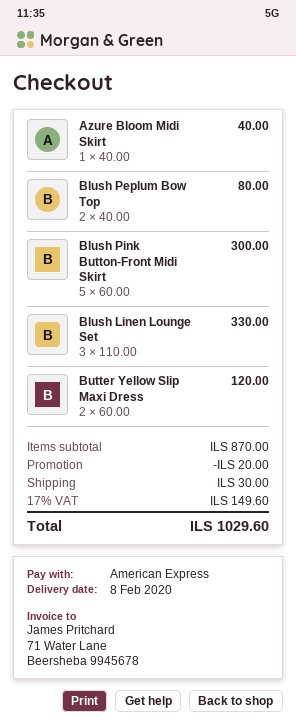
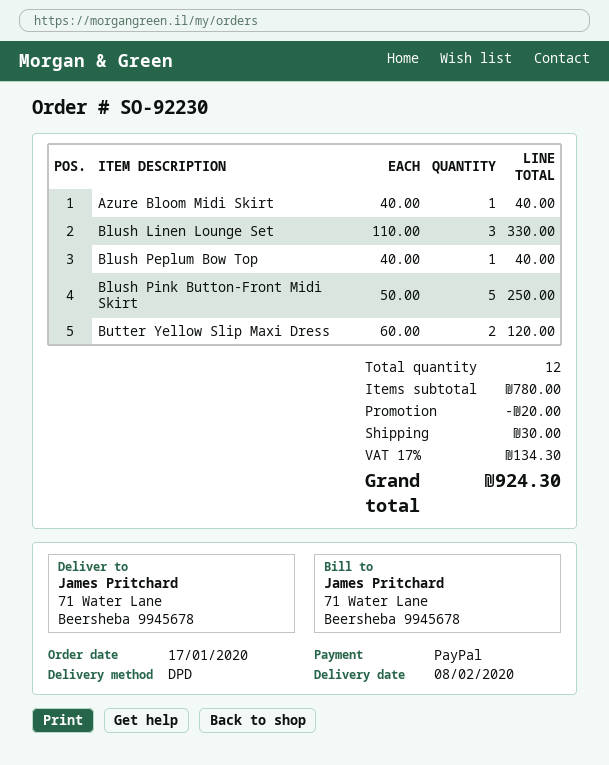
payment method: American Express -> PayPal
Blush Peplum Bow Top: 2 x 40.00 = 80.00 -> 1 x 40.00 = 40.00
Blush Pink Button-Front Midi Skirt: 5 x 60.00 = 300.00 -> 5 x 50.00 = 250.00
subtotal: 870.00 -> 780.00
tax: 17% = 149.60 -> 17% = 134.30
total: 1029.60 -> 924.30

